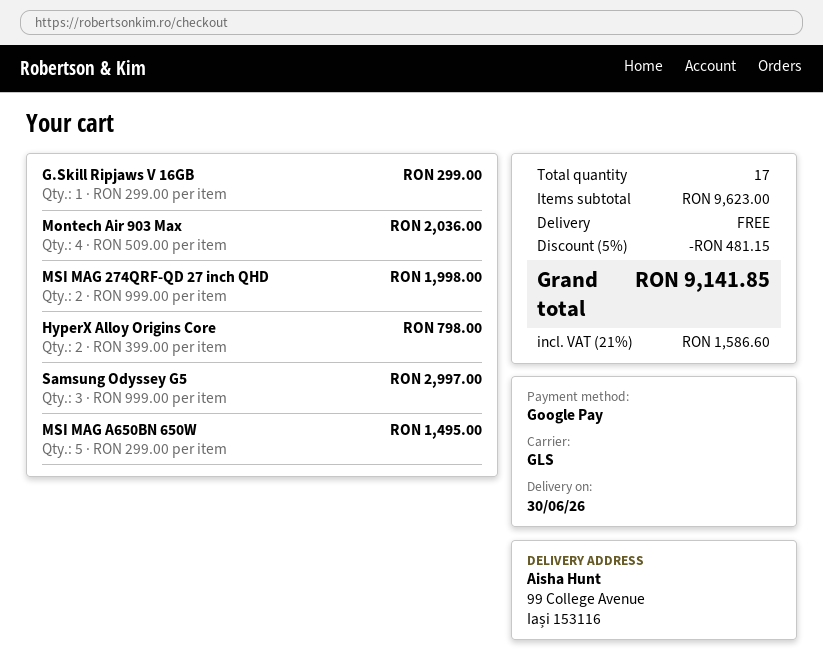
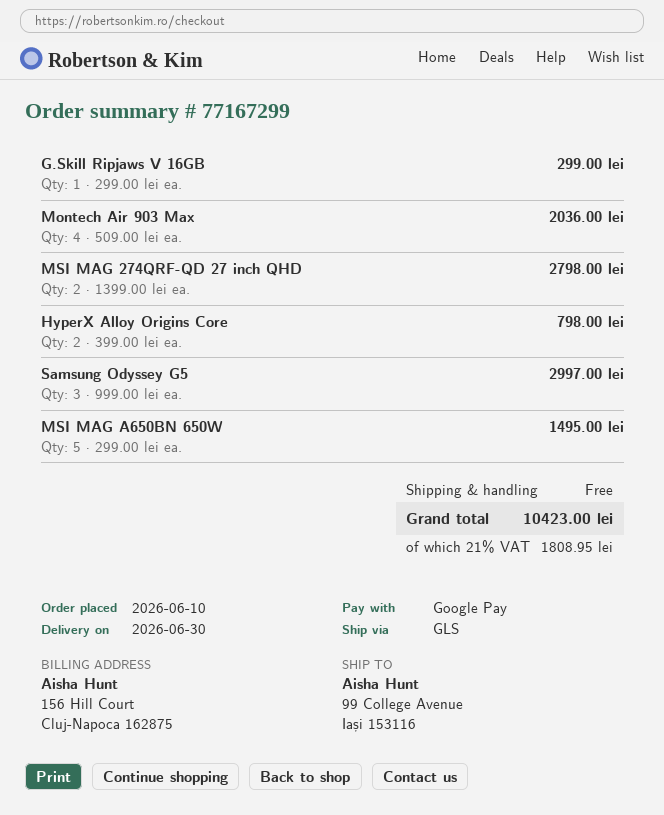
MSI MAG 274QRF-QD 27 inch QHD: 2 x 999.00 = 1998.00 -> 2 x 1399.00 = 2798.00
discount: 5% = 481.15 -> none
tax: 21% = 1586.60 -> 21% = 1808.95
total: 9141.85 -> 10423.00

